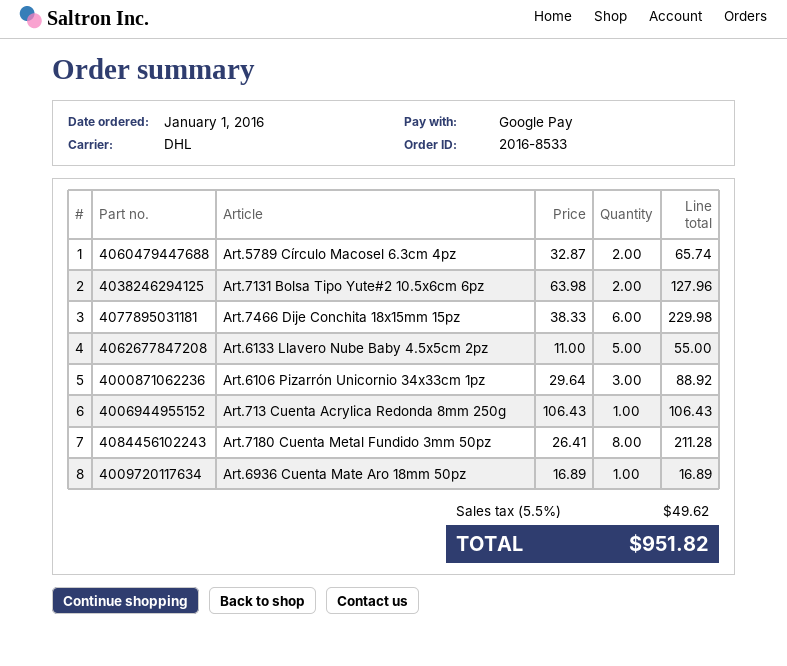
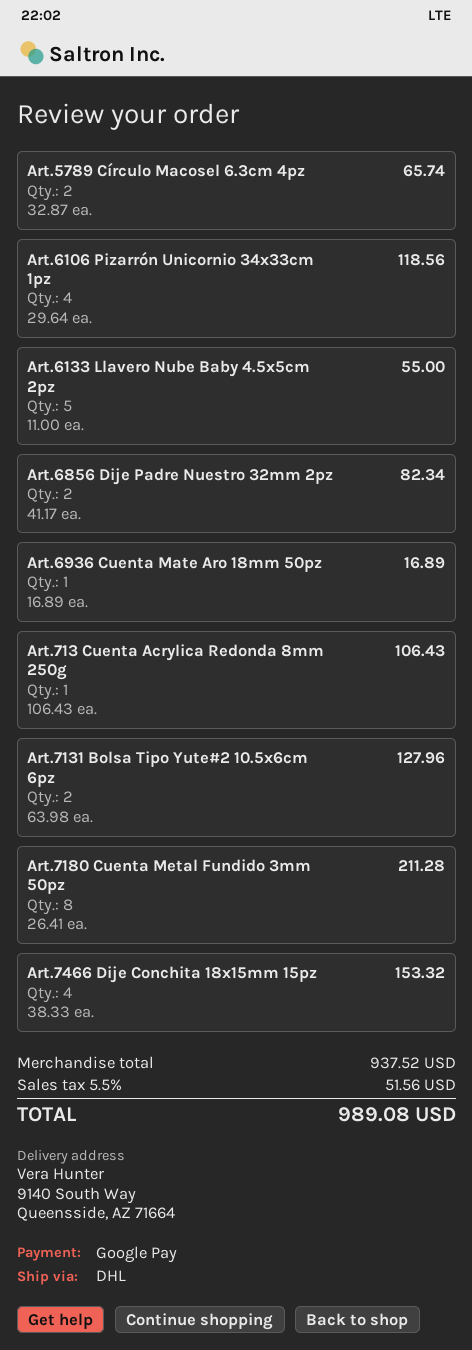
Art.7466 Dije Conchita 18x15mm 15pz: 6 x 38.33 = 229.98 -> 4 x 38.33 = 153.32
Art.6106 Pizarrón Unicornio 34x33cm 1pz: 3 x 29.64 = 88.92 -> 4 x 29.64 = 118.56
Art.6856 Dije Padre Nuestro 32mm 2pz: none -> 2 x 41.17 = 82.34
tax: 5.5% = 49.62 -> 5.5% = 51.56
total: 951.82 -> 989.08

